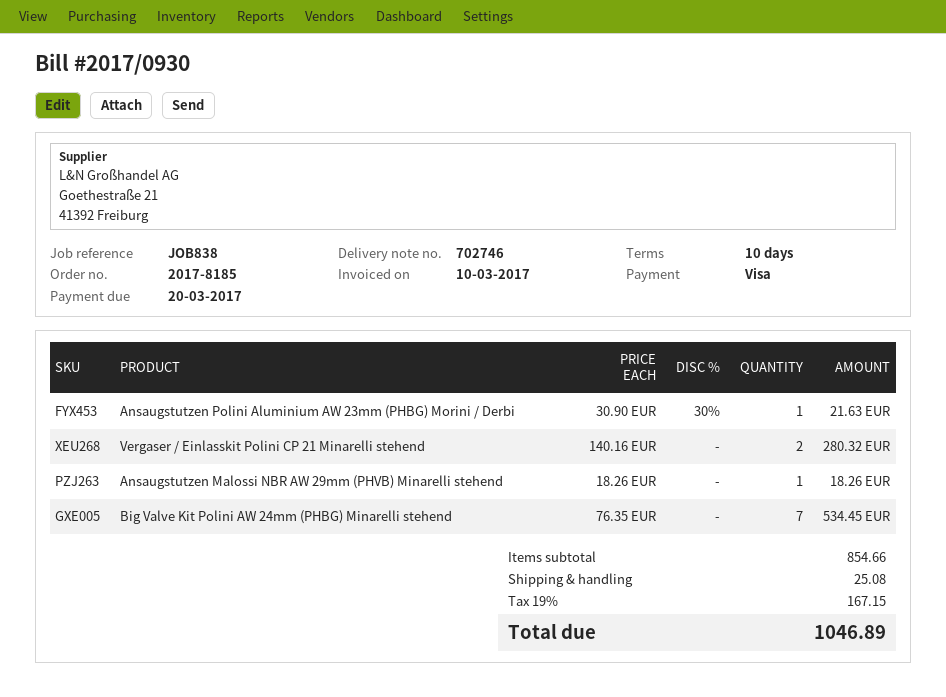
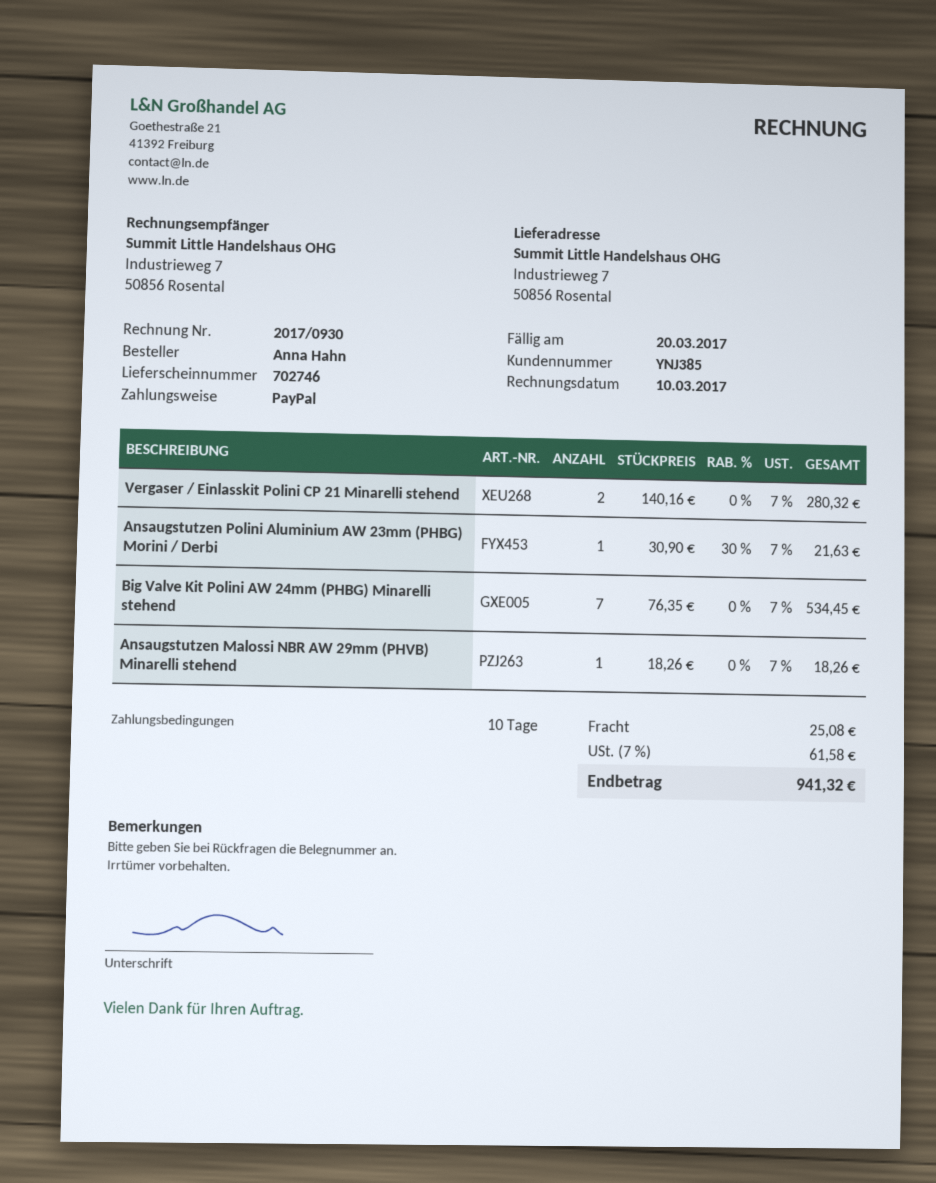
payment method: Visa -> PayPal
tax: 19% = 167.15 -> 7% = 61.58
total: 1046.89 -> 941.32

